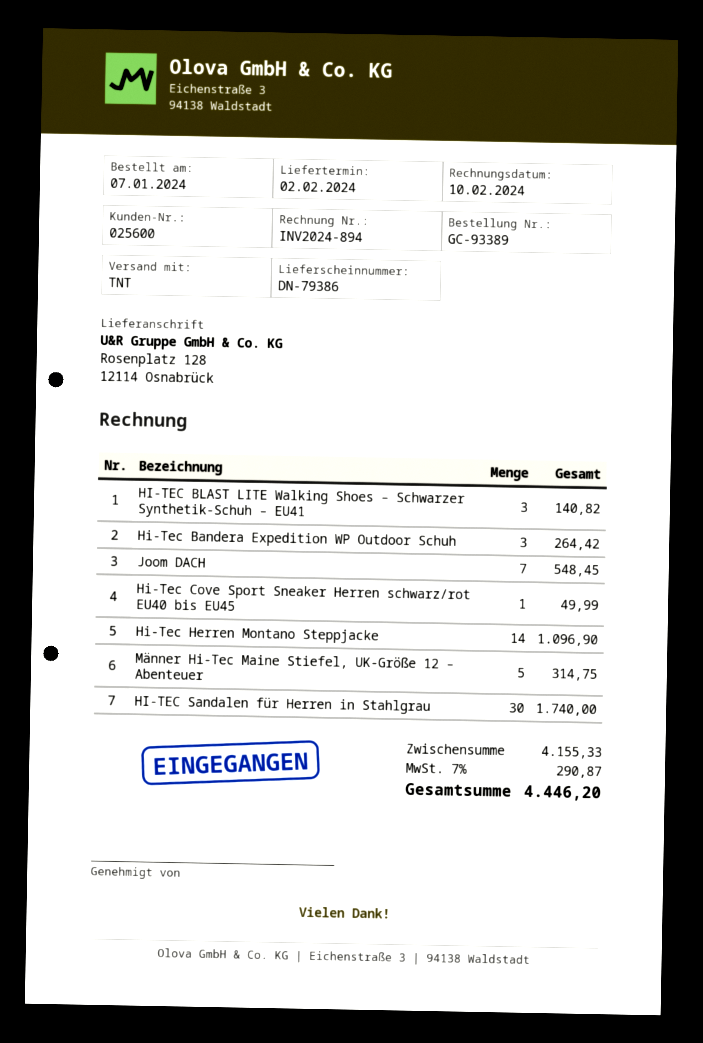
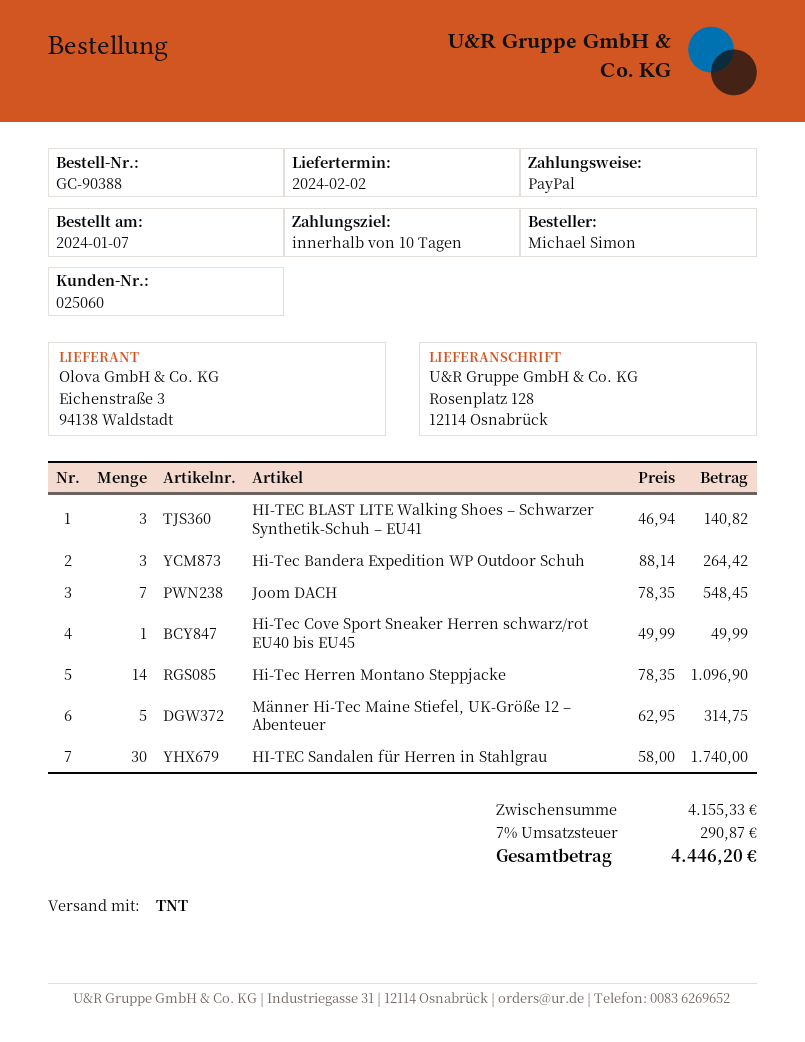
order number: GC-93389 -> GC-90388
customer number: 025600 -> 025060

